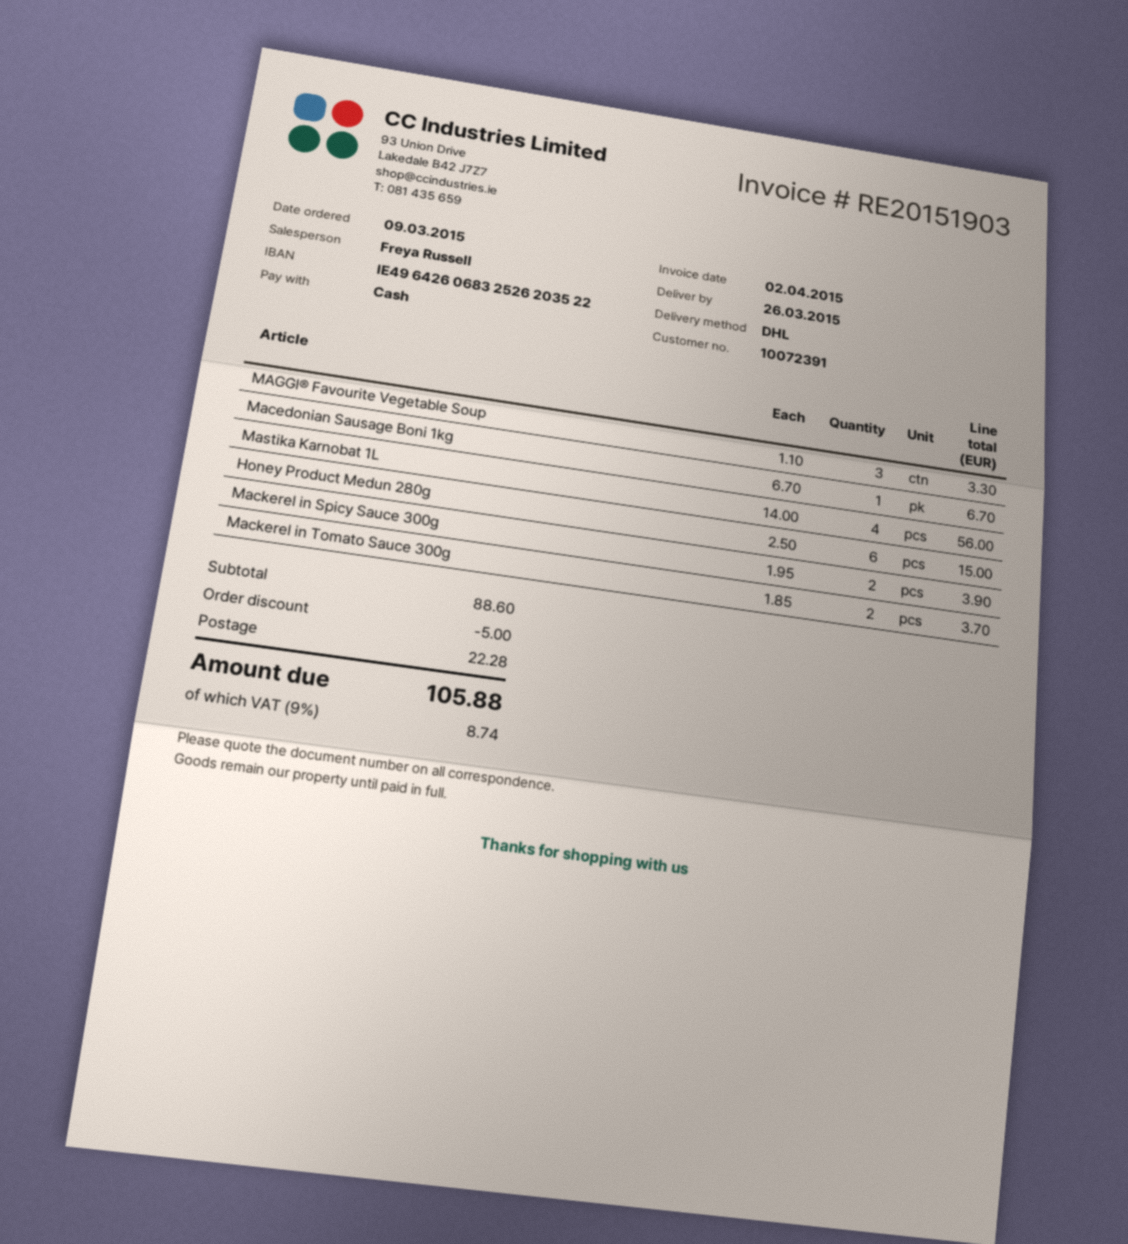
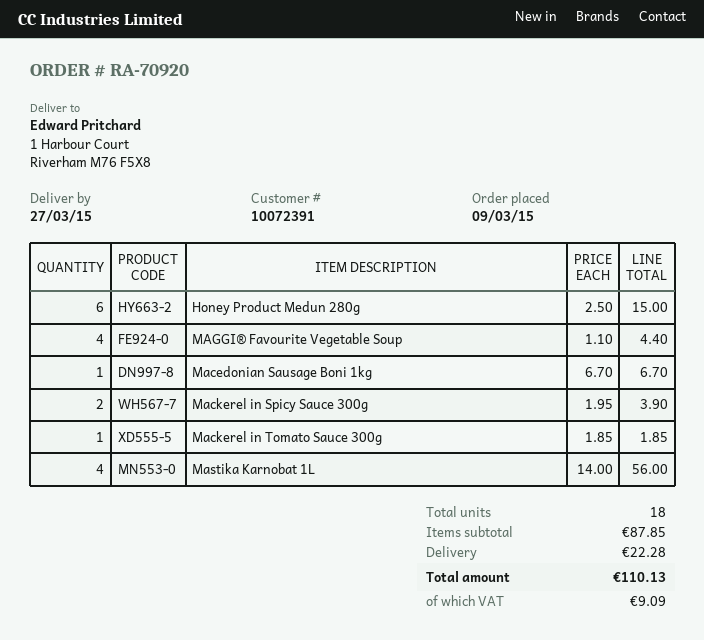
delivery date: 2015-03-26 -> 2015-03-27
MAGGI® Favourite Vegetable Soup: 3 x 1.10 = 3.30 -> 4 x 1.10 = 4.40
Mackerel in Tomato Sauce 300g: 2 x 1.85 = 3.70 -> 1 x 1.85 = 1.85
subtotal: 88.60 -> 87.85
discount: 5.00 -> none
tax: 8.74 -> 9.09
total: 105.88 -> 110.13

